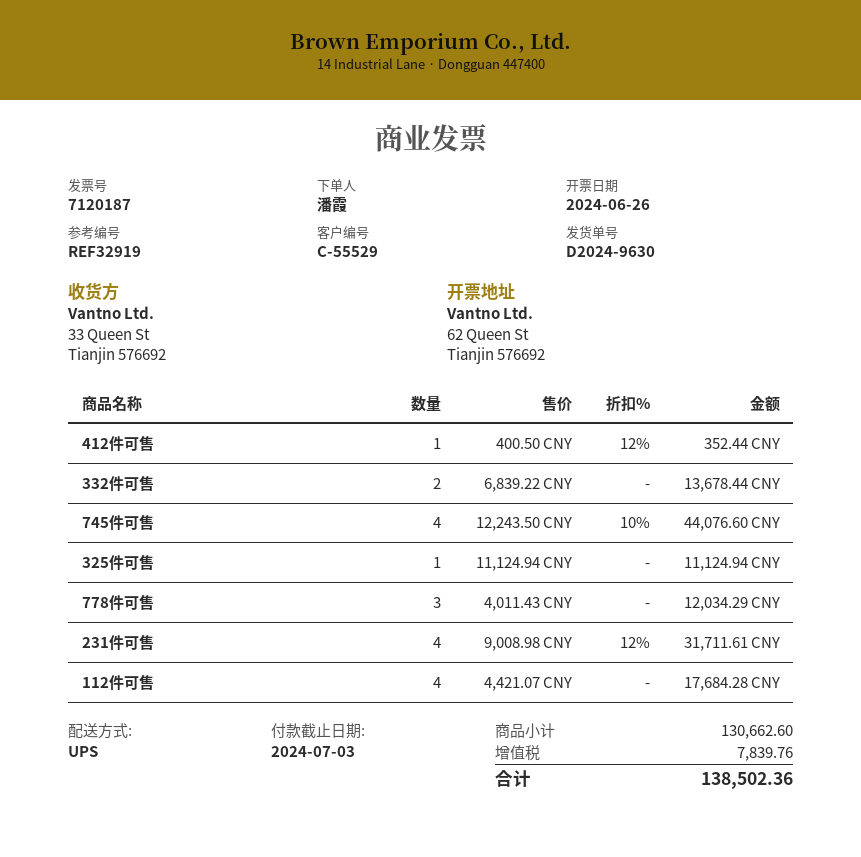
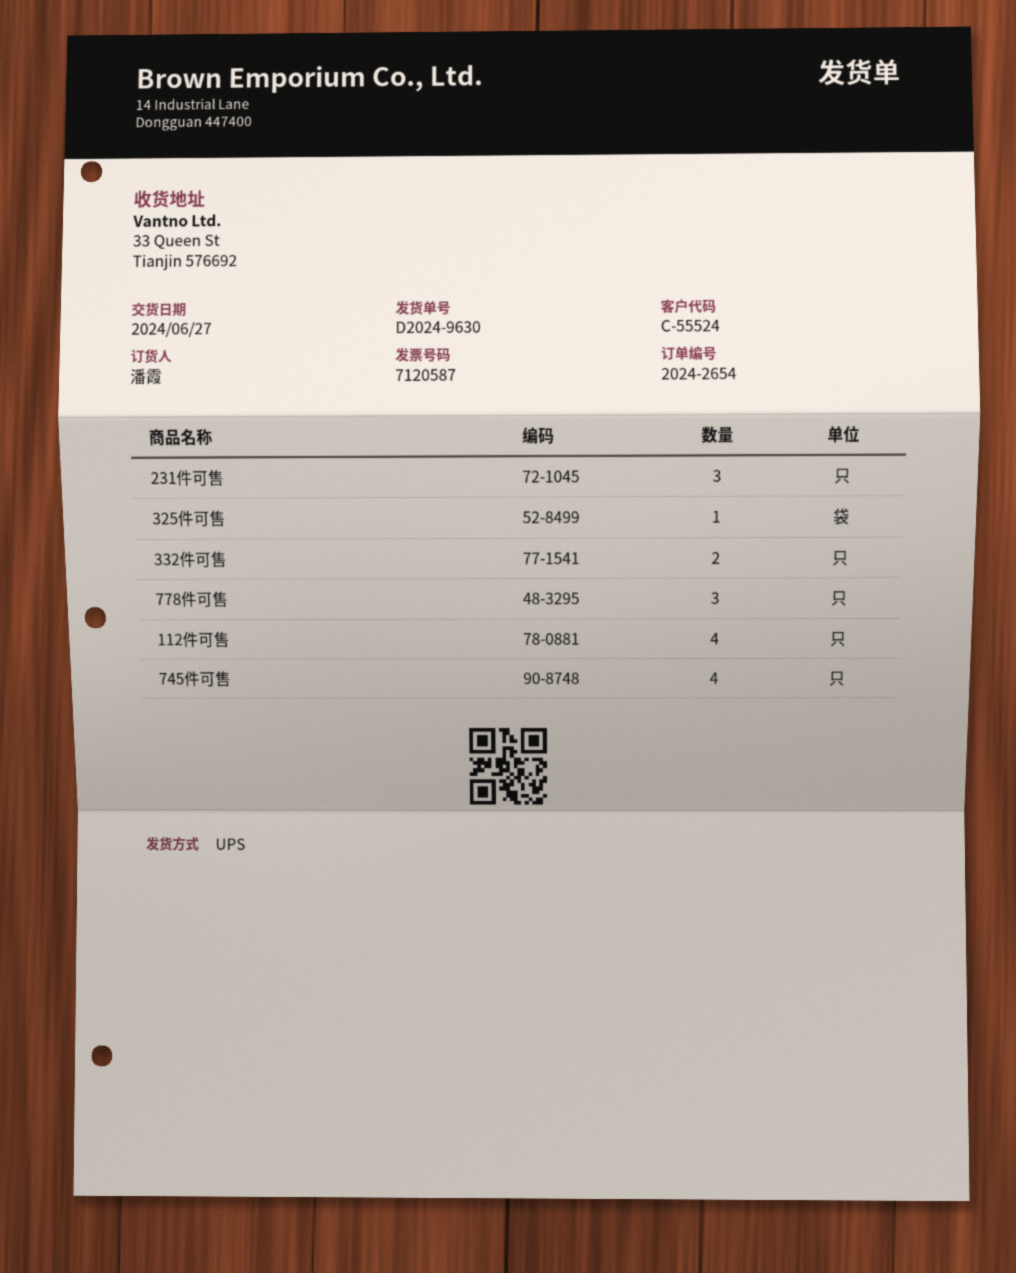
invoice number: 7120187 -> 7120587
customer number: C-55529 -> C-55524
412件可售: 1 -> none
231件可售: 4 -> 3

